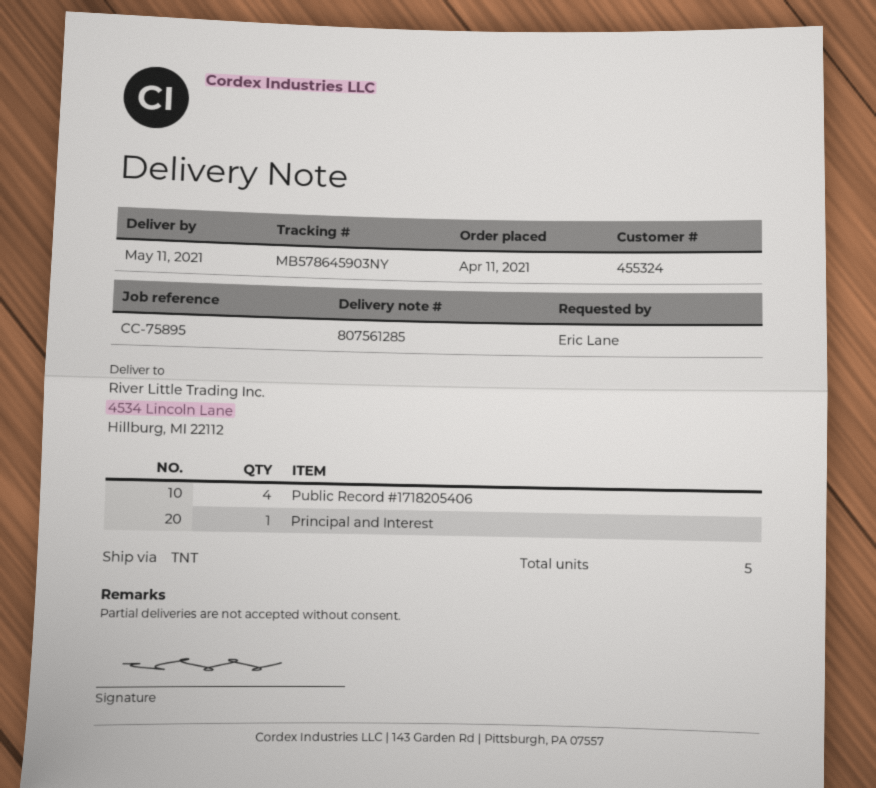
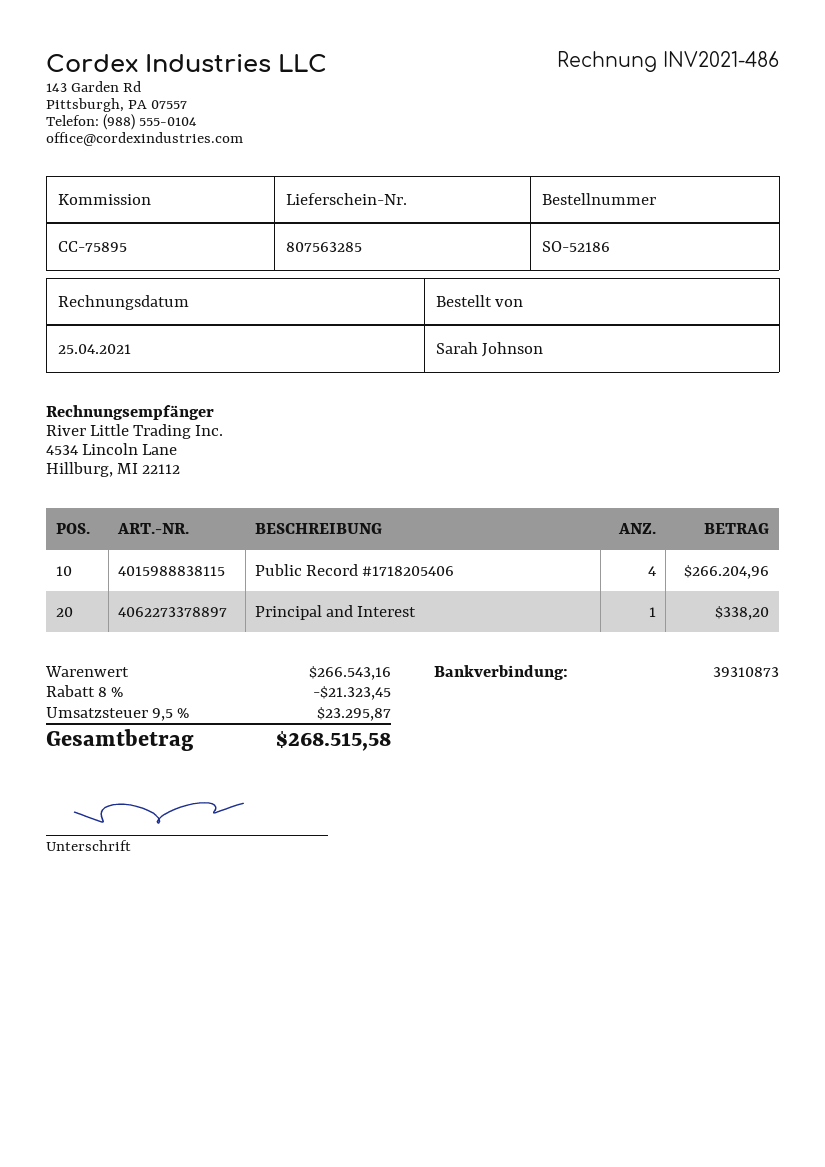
delivery note number: 807561285 -> 807563285
ordered by: Eric Lane -> Sarah Johnson

